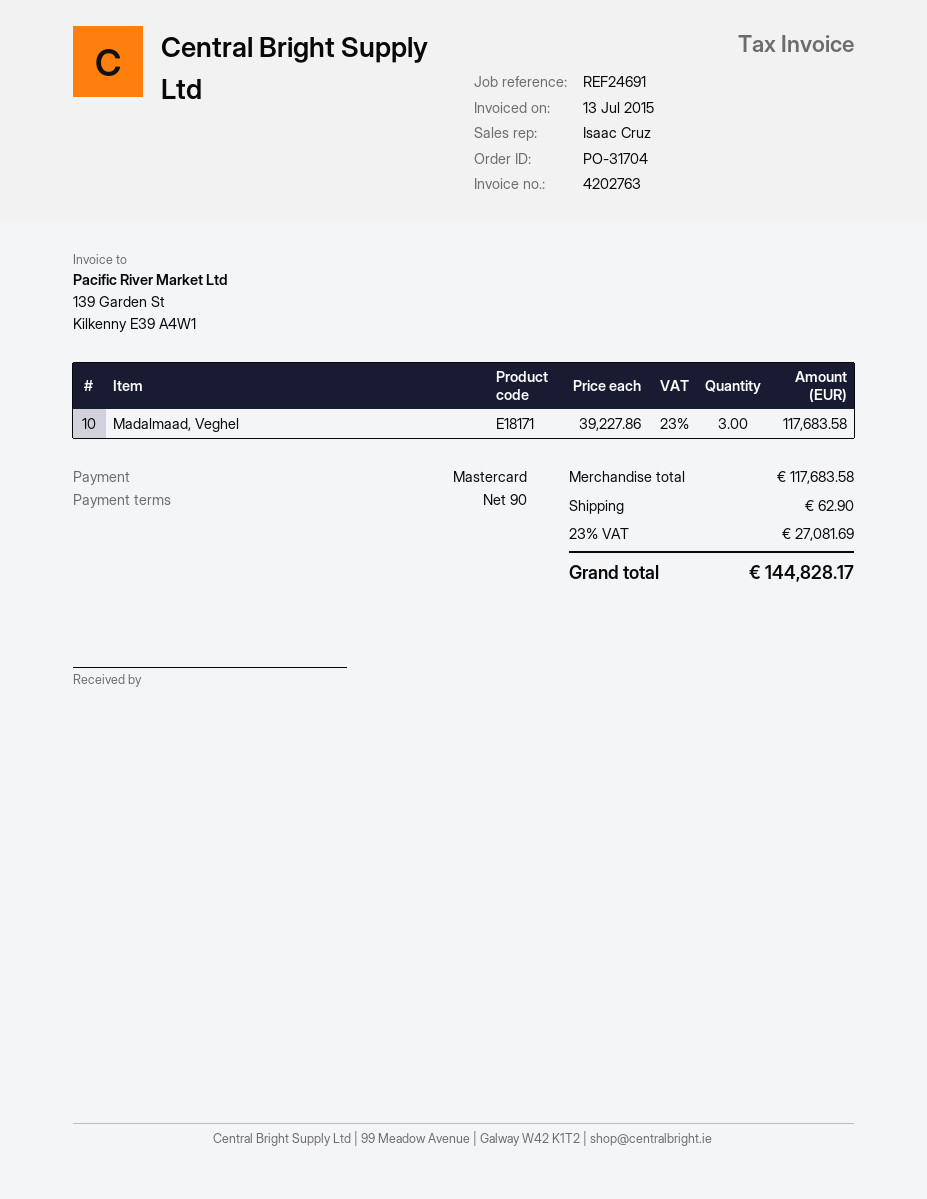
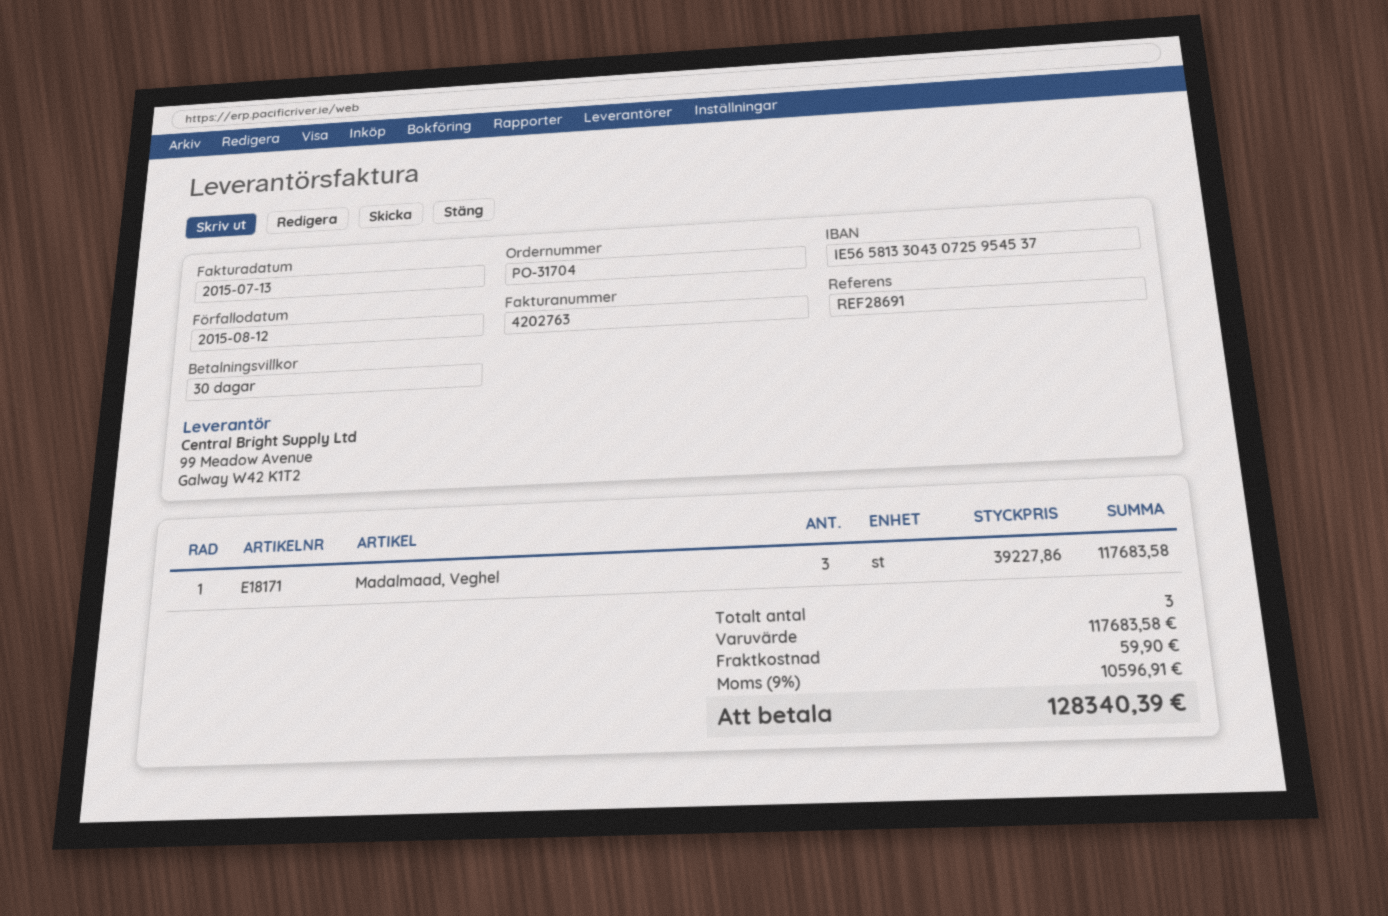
payment terms: 90 days -> 30 days
reference: REF24691 -> REF28691
shipping: 62.90 -> 59.90
tax: 23% = 27081.69 -> 9% = 10596.91
total: 144828.17 -> 128340.39

